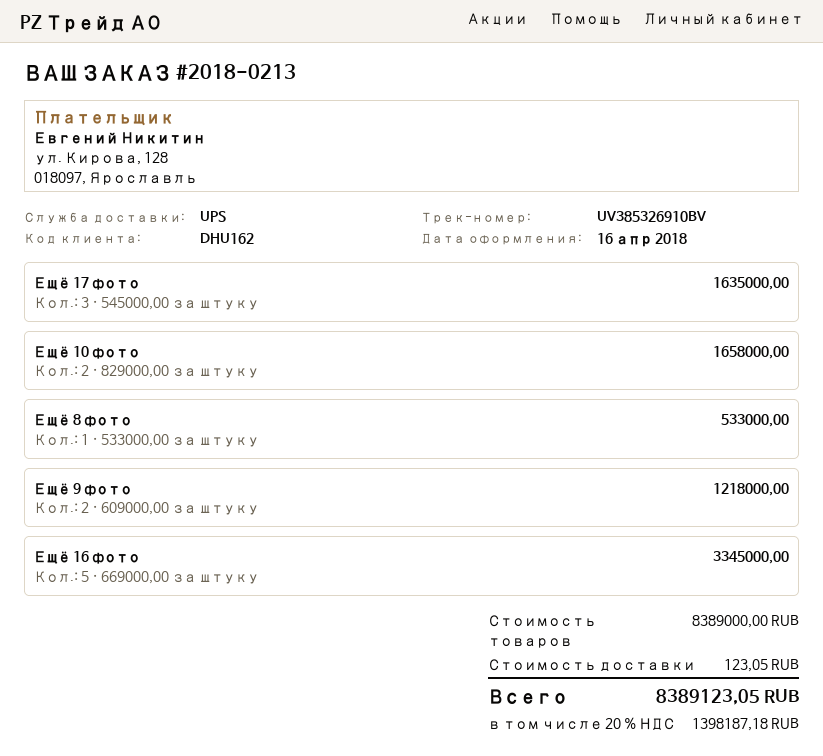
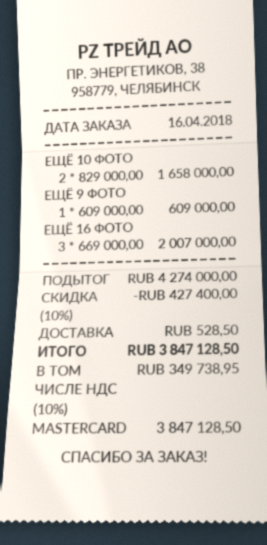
Ещё 17 фото: 3 x 545000.00 = 1635000.00 -> none
Ещё 8 фото: 1 x 533000.00 = 533000.00 -> none
Ещё 9 фото: 2 x 609000.00 = 1218000.00 -> 1 x 609000.00 = 609000.00
Ещё 16 фото: 5 x 669000.00 = 3345000.00 -> 3 x 669000.00 = 2007000.00
subtotal: 8389000.00 -> 4274000.00
discount: none -> 10% = 427400.00
shipping: 123.05 -> 528.50
tax: 20% = 1398187.18 -> 10% = 349738.95
total: 8389123.05 -> 3847128.50

